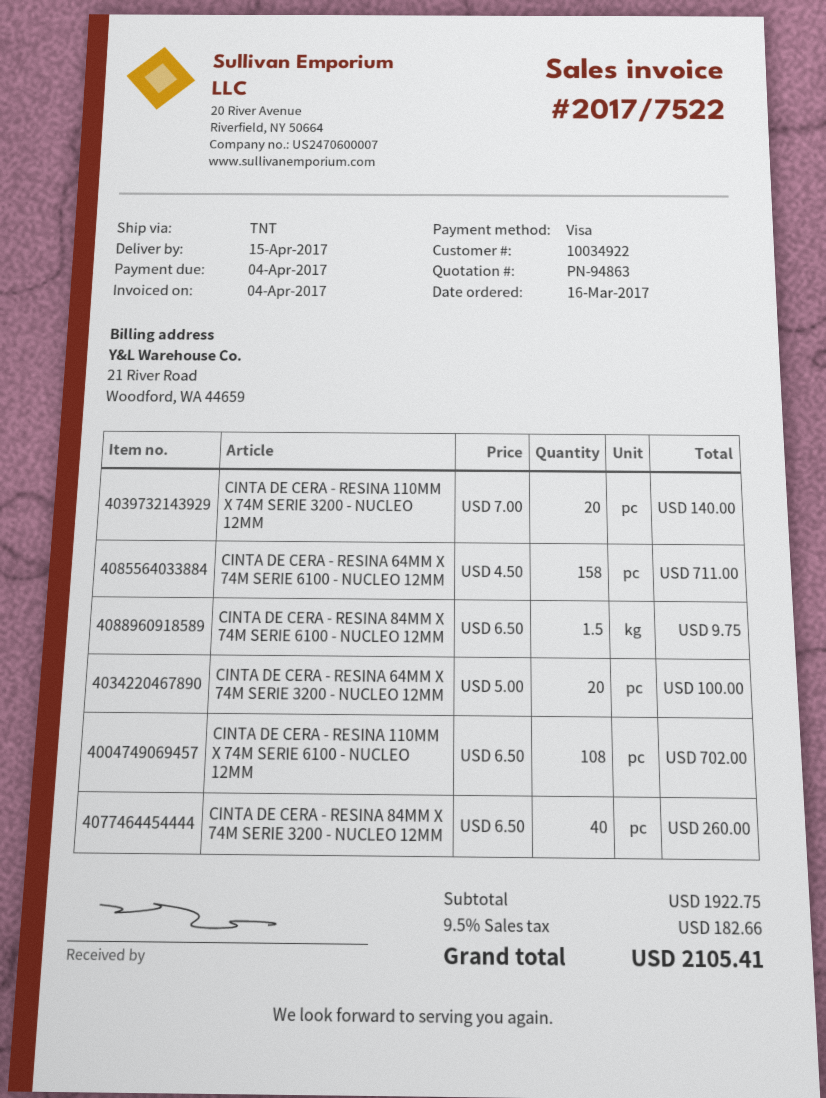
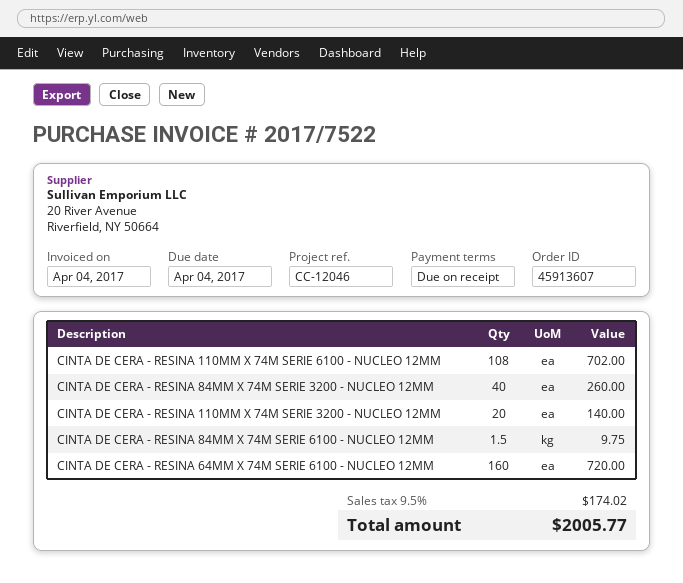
CINTA DE CERA - RESINA 64MM X 74M SERIE 6100 - NUCLEO 12MM: 158 for 711.00 -> 160 for 720.00
CINTA DE CERA - RESINA 64MM X 74M SERIE 3200 - NUCLEO 12MM: 20 for 100.00 -> none
tax: 9.5% = 182.66 -> 9.5% = 174.02
total: 2105.41 -> 2005.77

